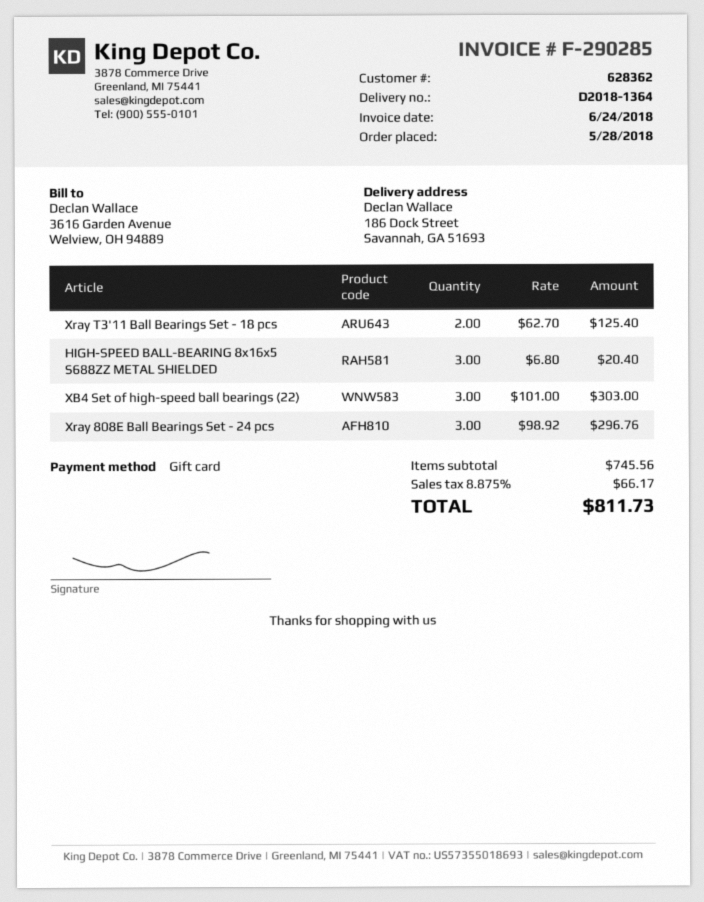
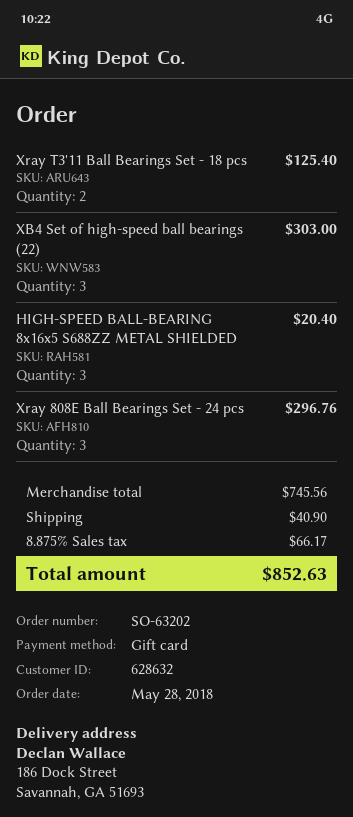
customer number: 628362 -> 628632
shipping: none -> 40.90
total: 811.73 -> 852.63

